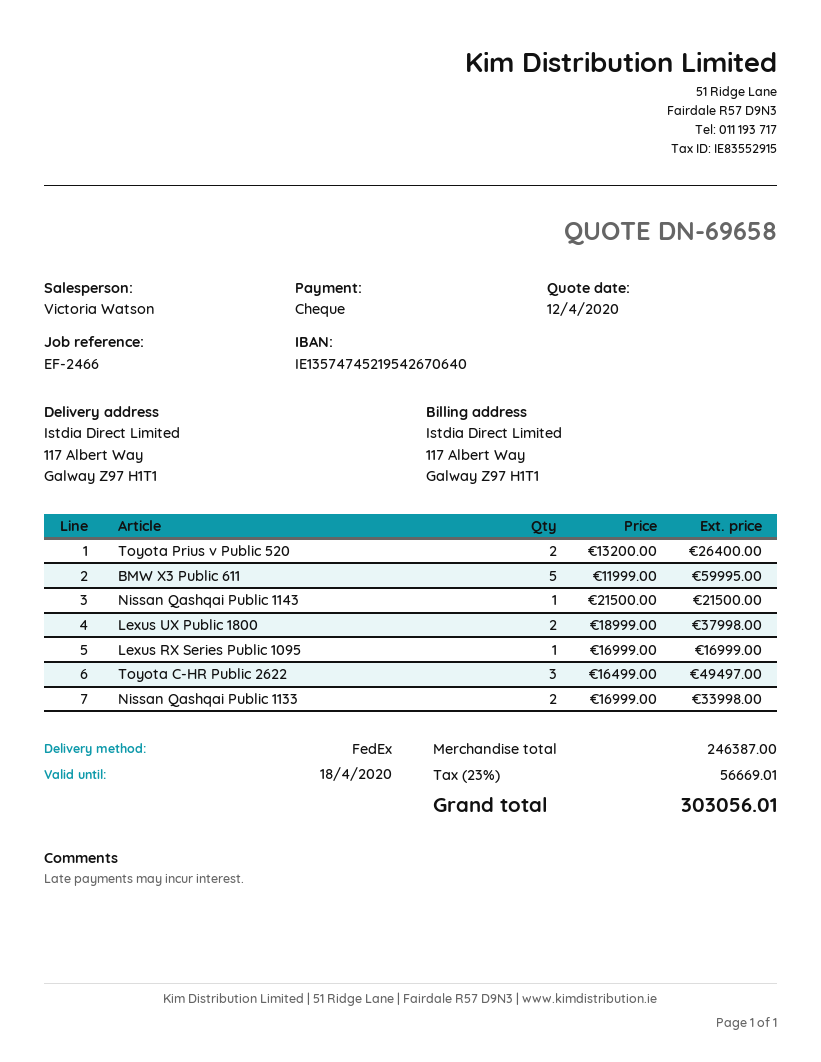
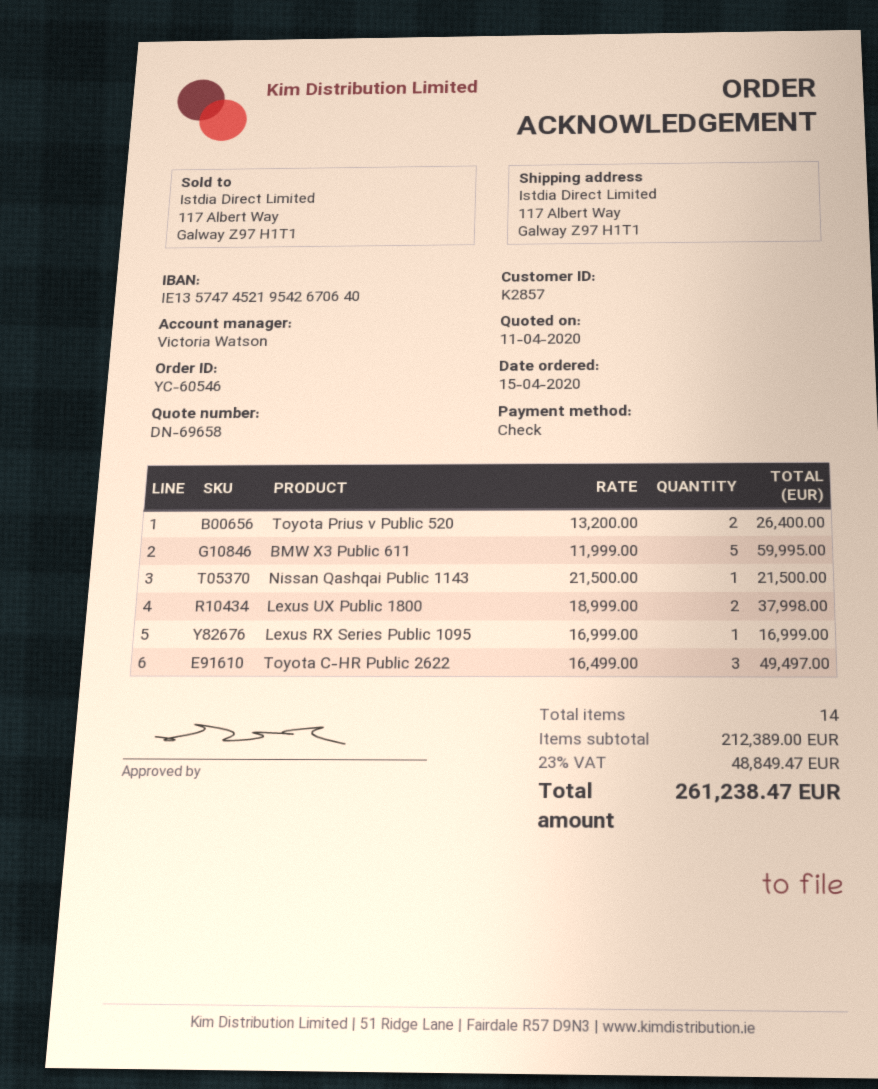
quote date: 2020-04-12 -> 2020-04-11
Nissan Qashqai Public 1133: 2 x 16999.00 = 33998.00 -> none
subtotal: 246387.00 -> 212389.00
tax: 23% = 56669.01 -> 23% = 48849.47
total: 303056.01 -> 261238.47

